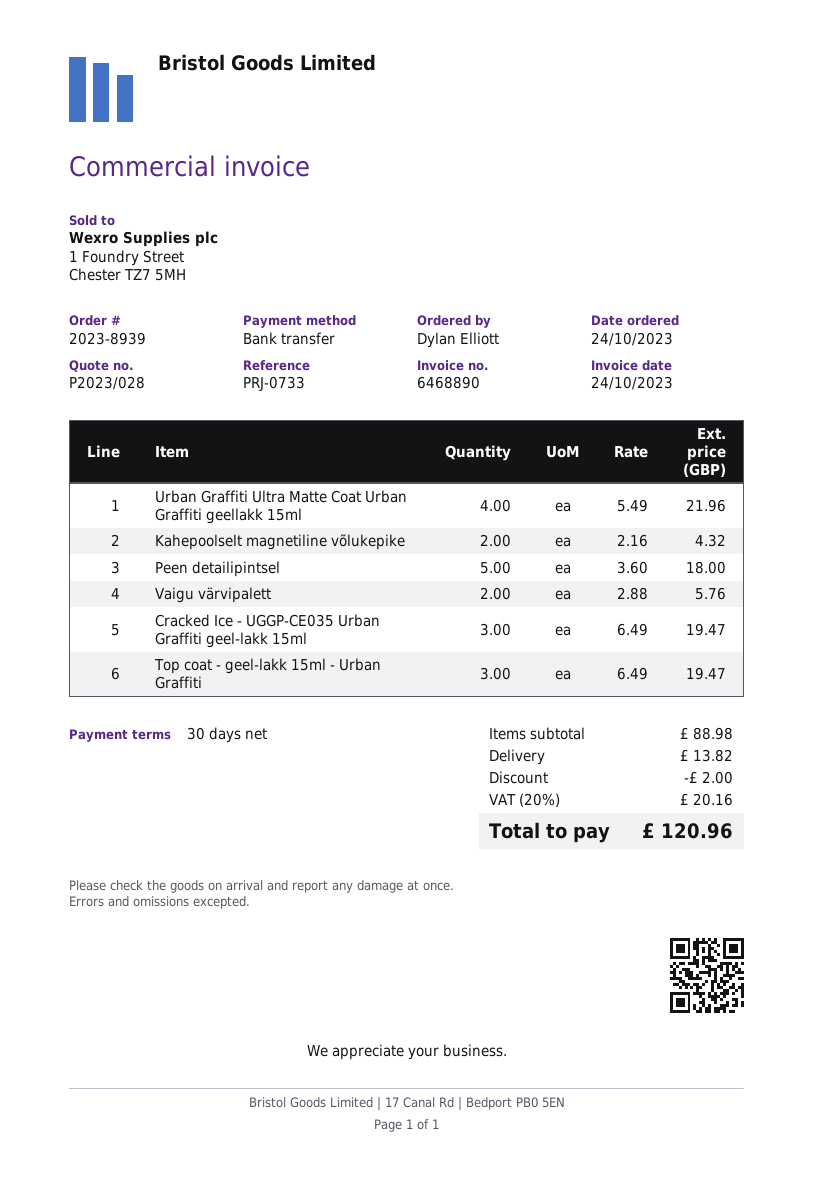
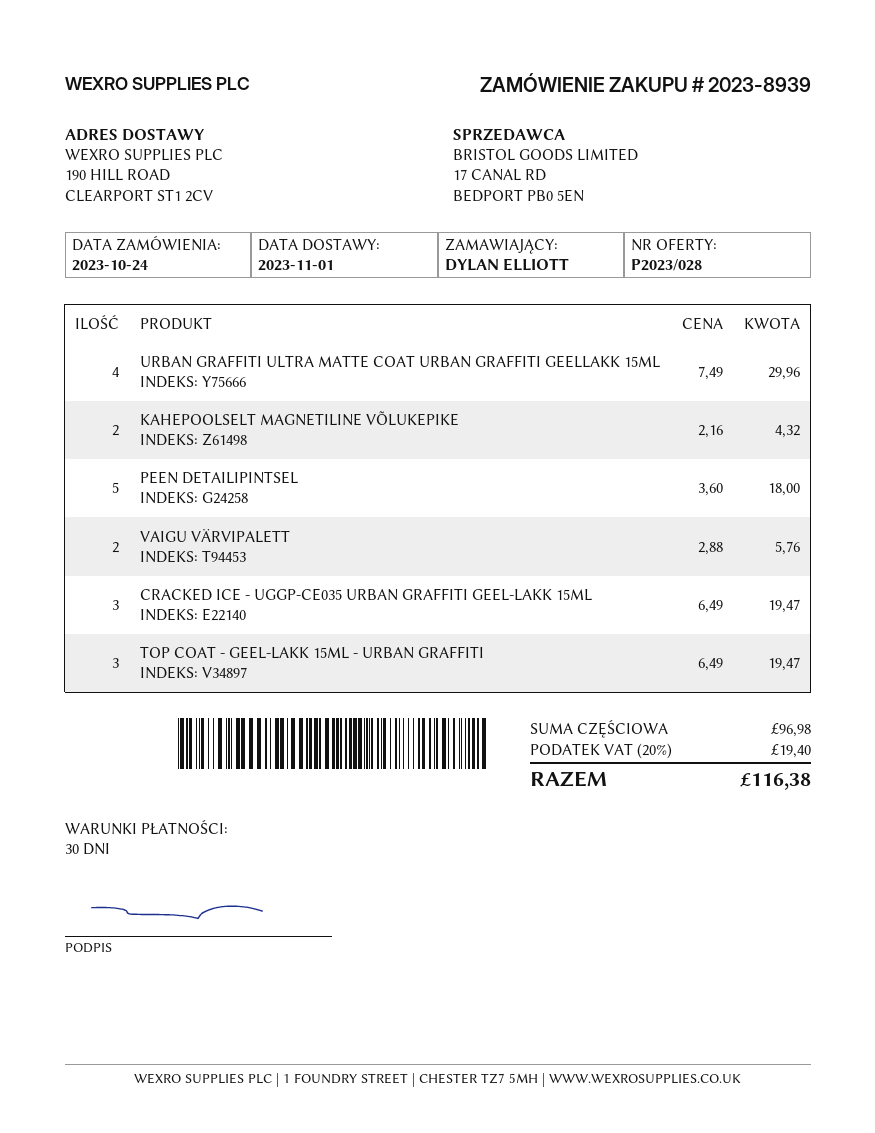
Urban Graffiti Ultra Matte Coat Urban Graffiti geellakk 15ml: 4 x 5.49 = 21.96 -> 4 x 7.49 = 29.96
subtotal: 88.98 -> 96.98
discount: 2.00 -> none
shipping: 13.82 -> none
tax: 20% = 20.16 -> 20% = 19.40
total: 120.96 -> 116.38

